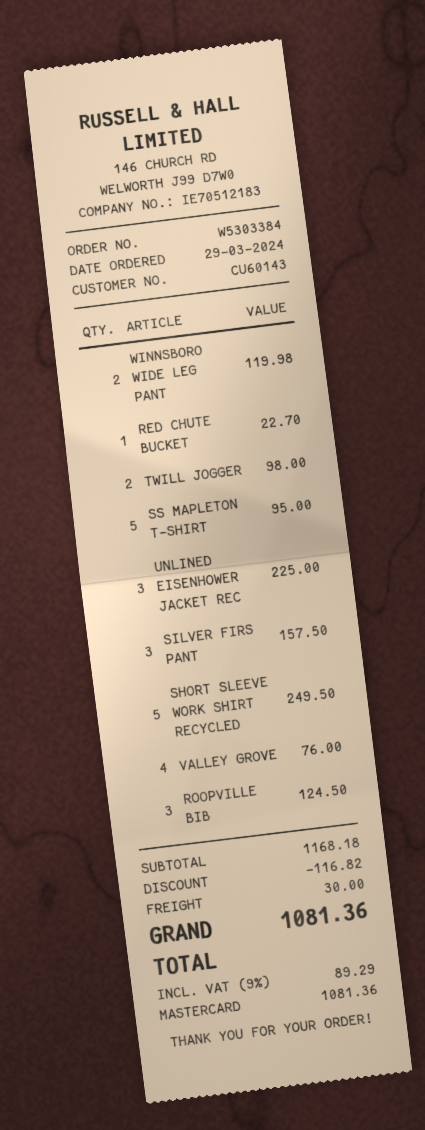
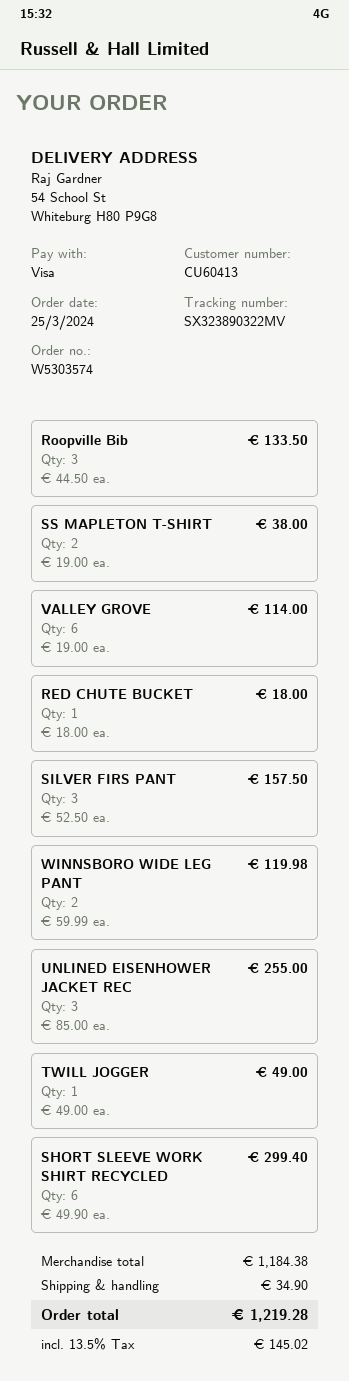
order number: W5303384 -> W5303574
order date: 2024-03-29 -> 2024-03-25
customer number: CU60143 -> CU60413
payment method: Mastercard -> Visa
RED CHUTE BUCKET: 1 for 22.70 -> 1 for 18.00
TWILL JOGGER: 2 for 98.00 -> 1 for 49.00
SS MAPLETON T-SHIRT: 5 for 95.00 -> 2 for 38.00
UNLINED EISENHOWER JACKET REC: 3 for 225.00 -> 3 for 255.00
SHORT SLEEVE WORK SHIRT RECYCLED: 5 for 249.50 -> 6 for 299.40
VALLEY GROVE: 4 for 76.00 -> 6 for 114.00
ROOPVILLE BIB: 3 for 124.50 -> 3 for 133.50
subtotal: 1168.18 -> 1184.38
discount: 116.82 -> none
shipping: 30.00 -> 34.90
tax: 9% = 89.29 -> 13.5% = 145.02
total: 1081.36 -> 1219.28

